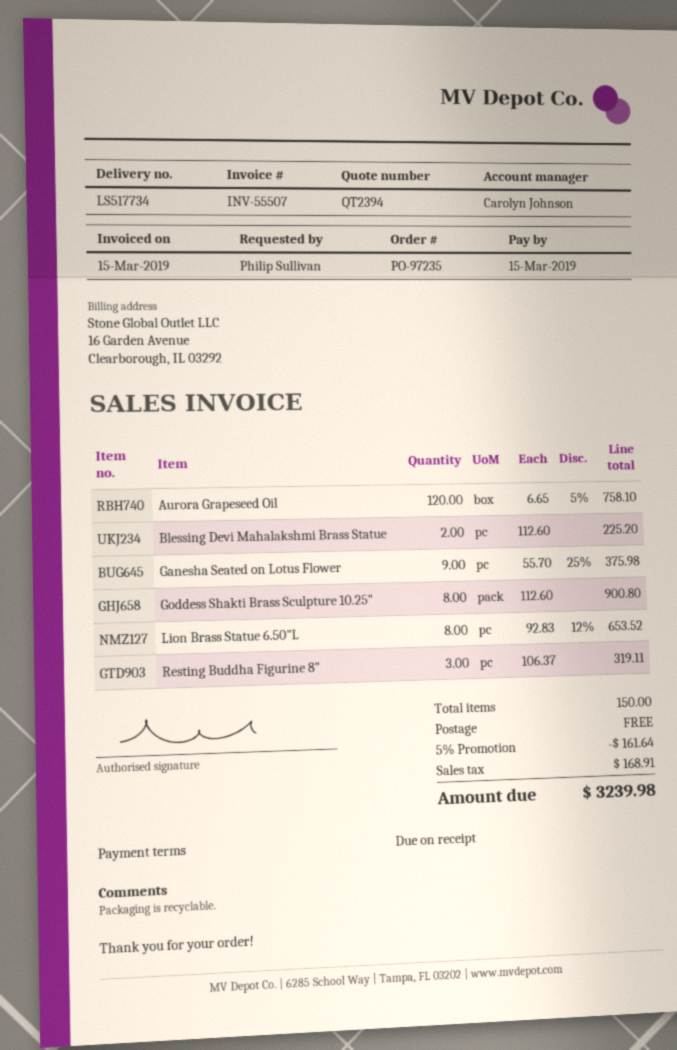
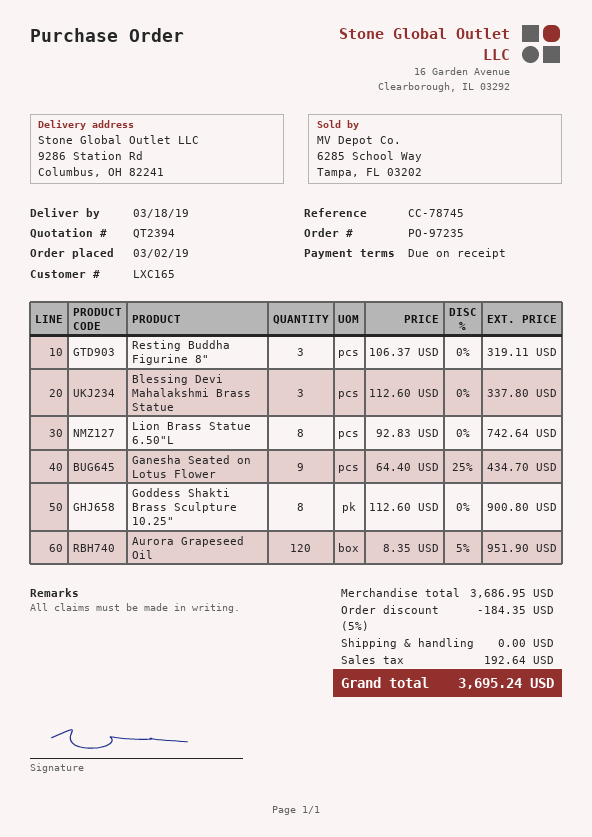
Aurora Grapeseed Oil: 120 x 6.65 - 5% = 758.10 -> 120 x 8.35 - 5% = 951.90
Blessing Devi Mahalakshmi Brass Statue: 2 x 112.60 = 225.20 -> 3 x 112.60 = 337.80
Ganesha Seated on Lotus Flower: 9 x 55.70 - 25% = 375.98 -> 9 x 64.40 - 25% = 434.70
Lion Brass Statue 6.50"L: 8 x 92.83 - 12% = 653.52 -> 8 x 92.83 = 742.64
discount: 5% = 161.64 -> 5% = 184.35
tax: 168.91 -> 192.64
total: 3239.98 -> 3695.24

